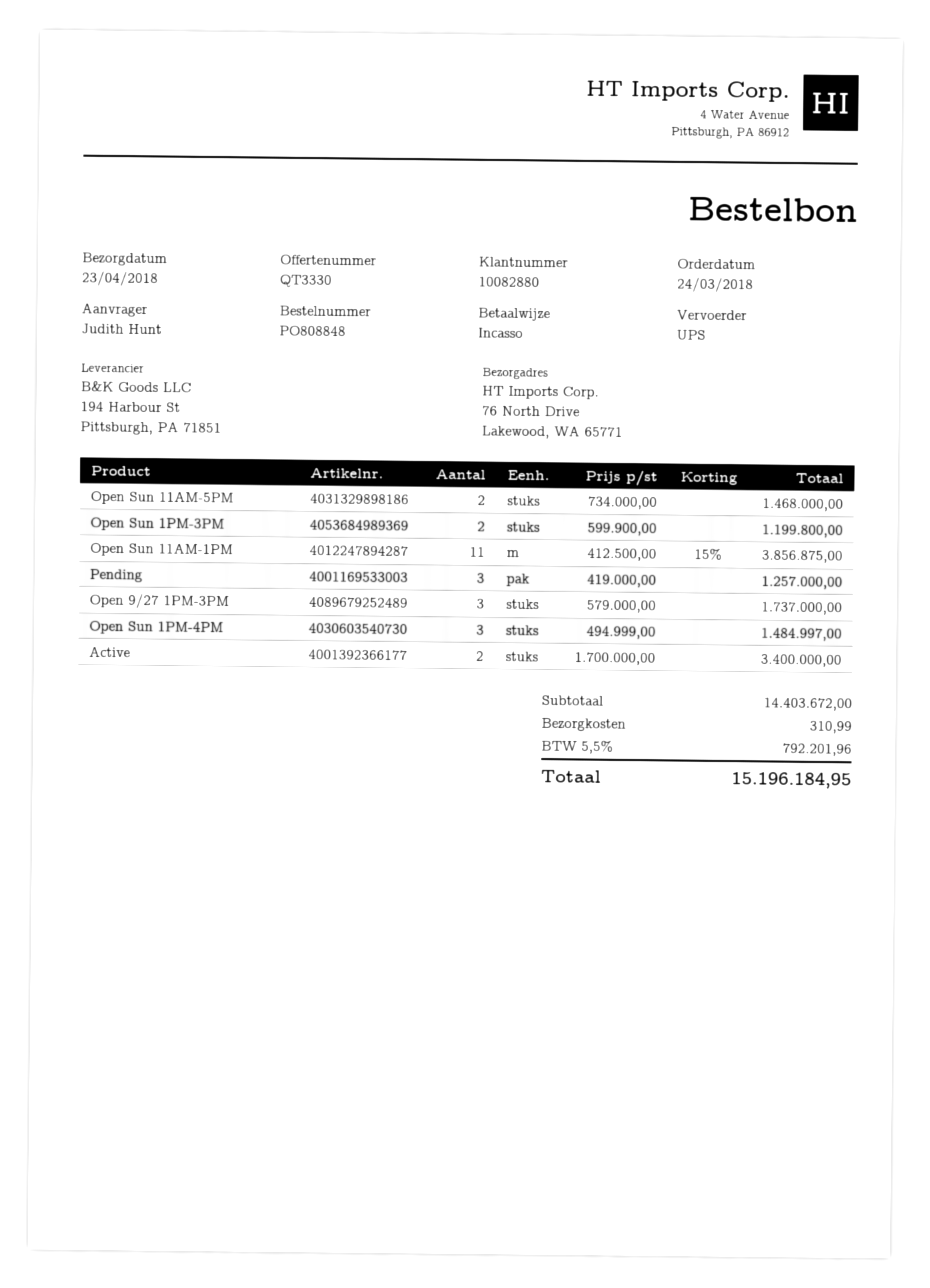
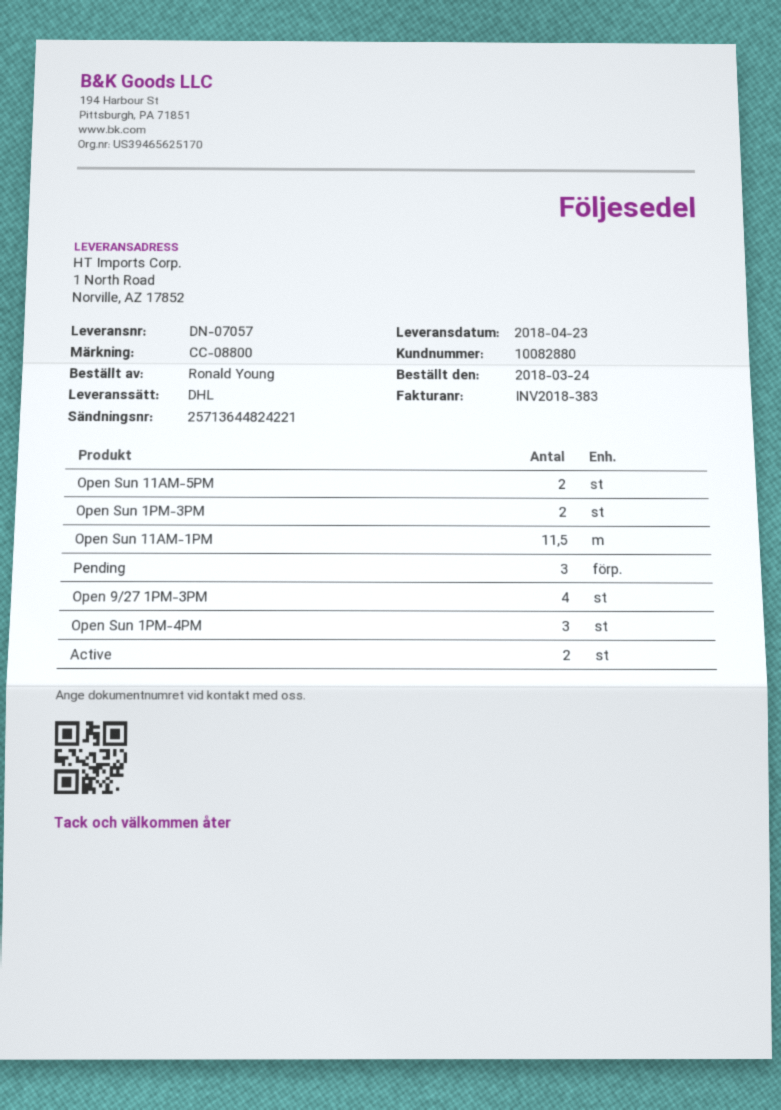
ordered by: Judith Hunt -> Ronald Young
shipping method: UPS -> DHL
ship to: 76 North Drive, Lakewood, WA 65771 -> 1 North Road, Norville, AZ 17852
Open Sun 11AM-1PM: 11 -> 11.5
Open 9/27 1PM-3PM: 3 -> 4

